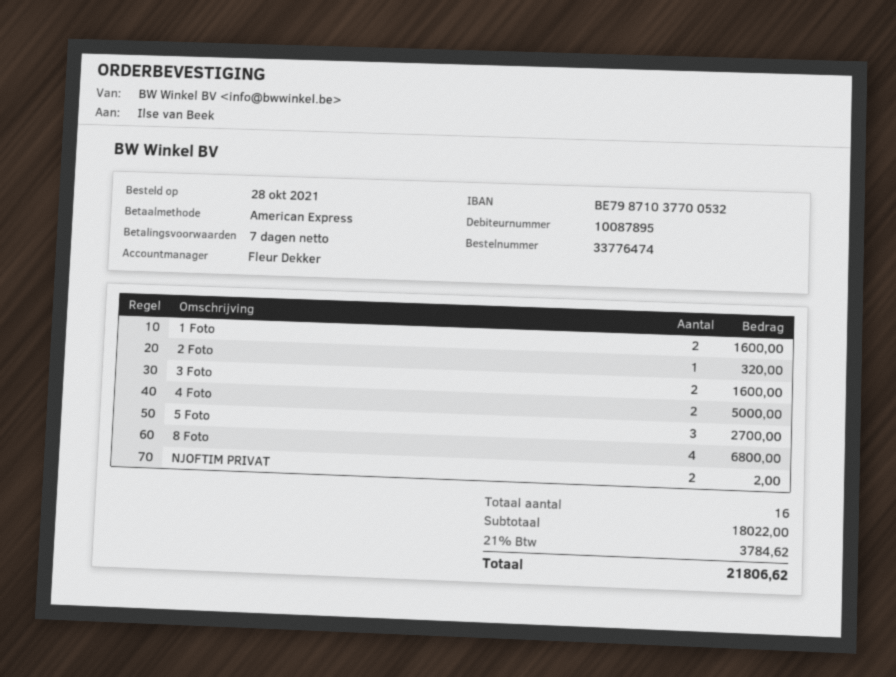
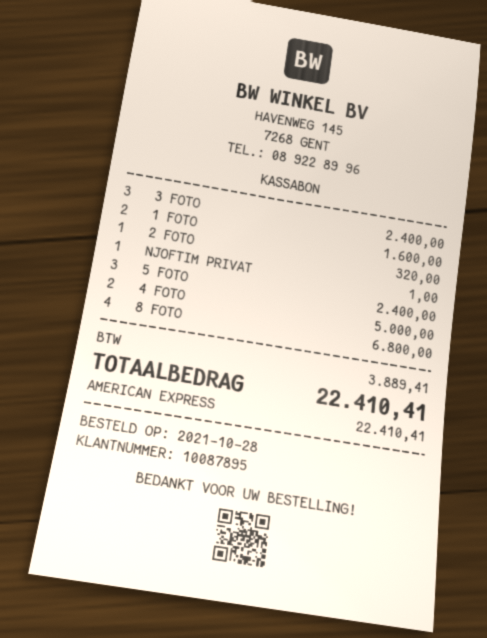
3 Foto: 2 for 1600.00 -> 3 for 2400.00
5 Foto: 3 for 2700.00 -> 3 for 2400.00
NJOFTIM PRIVAT: 2 for 2.00 -> 1 for 1.00
tax: 3784.62 -> 3889.41
total: 21806.62 -> 22410.41

